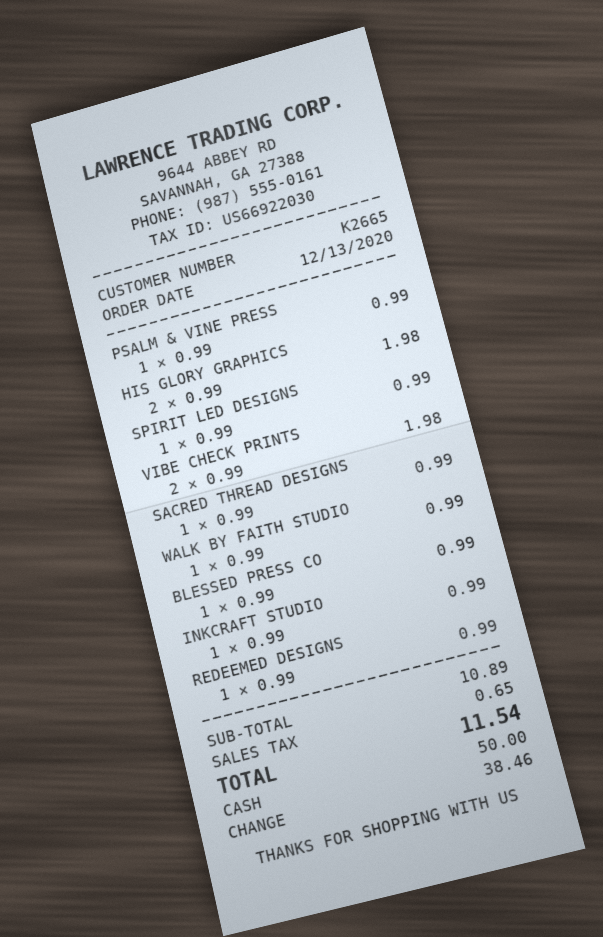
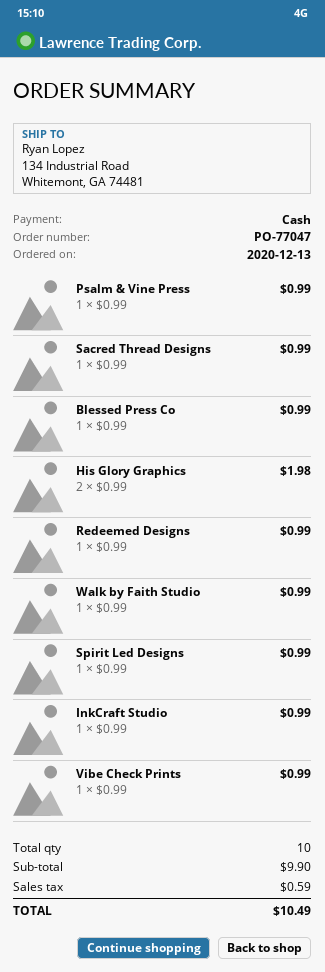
VIBE CHECK PRINTS: 2 x 0.99 = 1.98 -> 1 x 0.99 = 0.99
subtotal: 10.89 -> 9.90
tax: 0.65 -> 0.59
total: 11.54 -> 10.49

